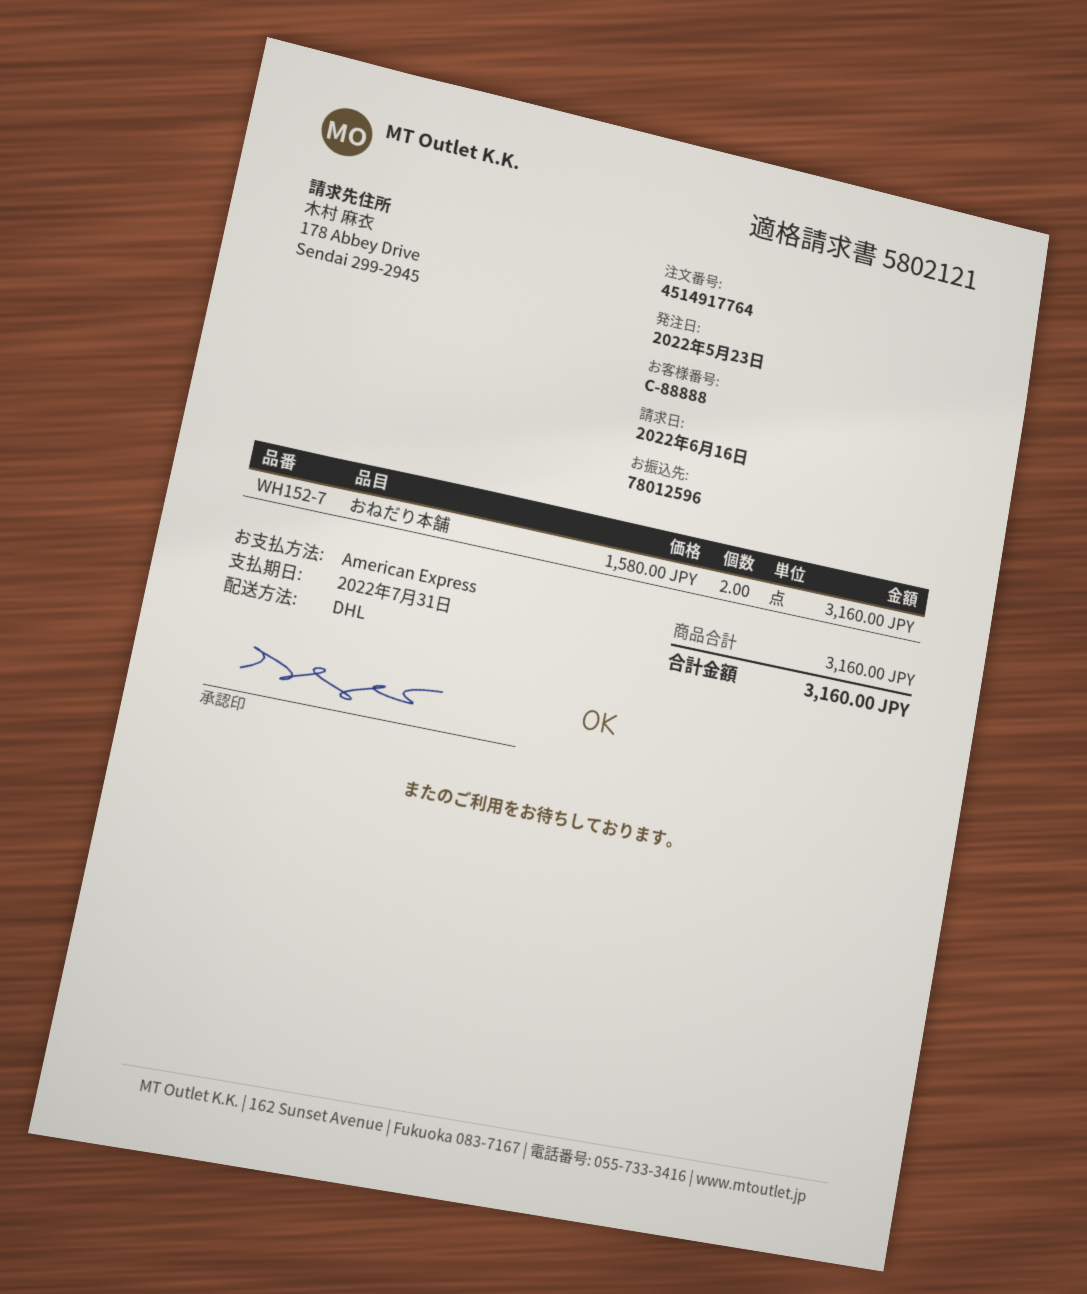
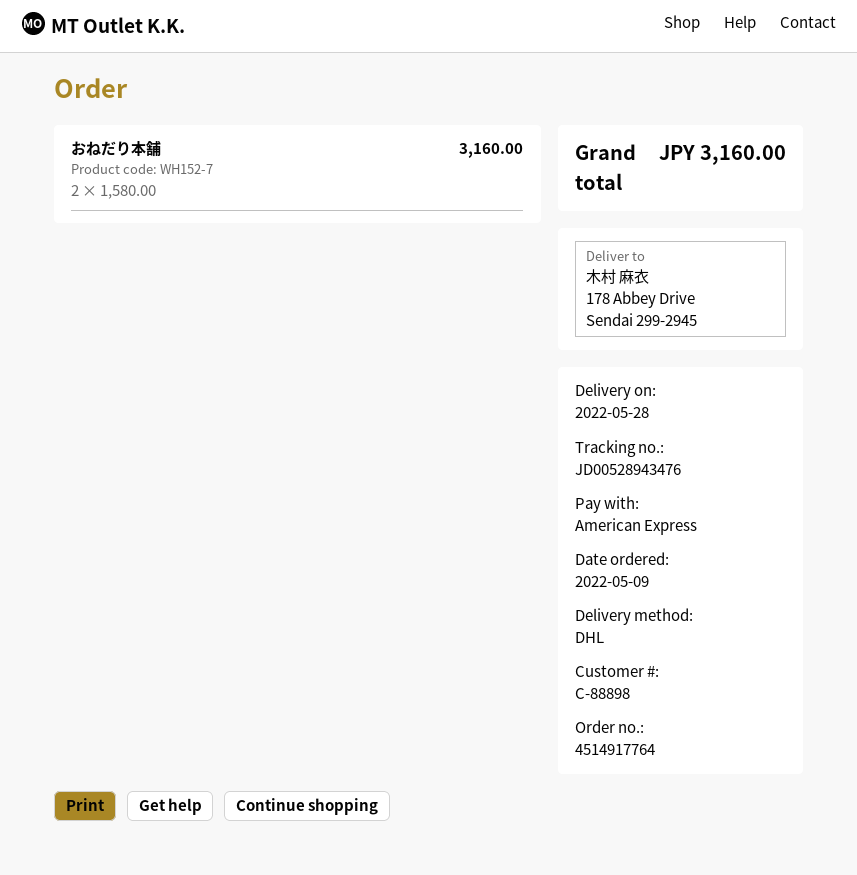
order date: 2022-05-23 -> 2022-05-09
customer number: C-88888 -> C-88898

